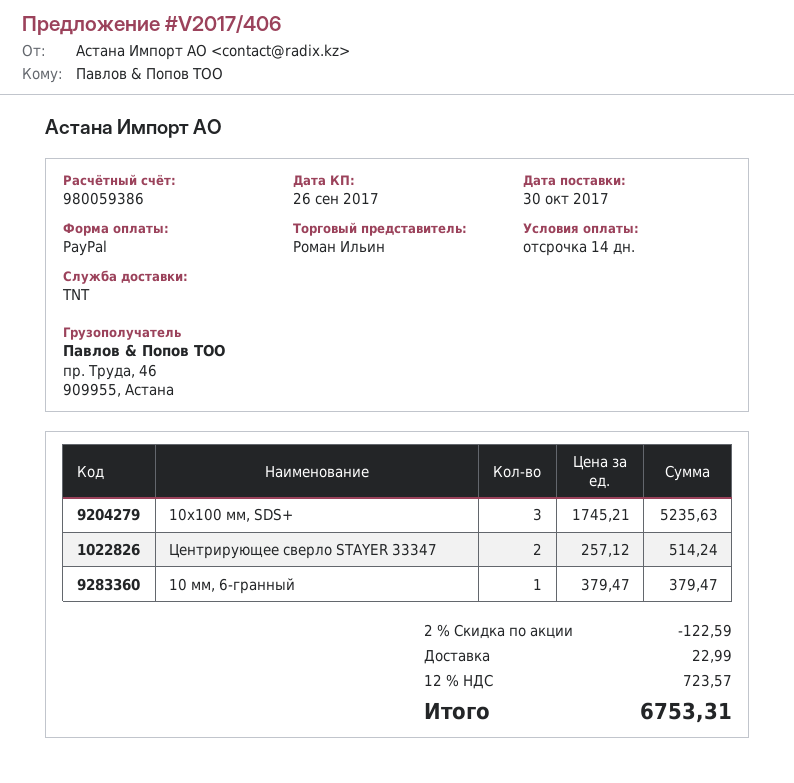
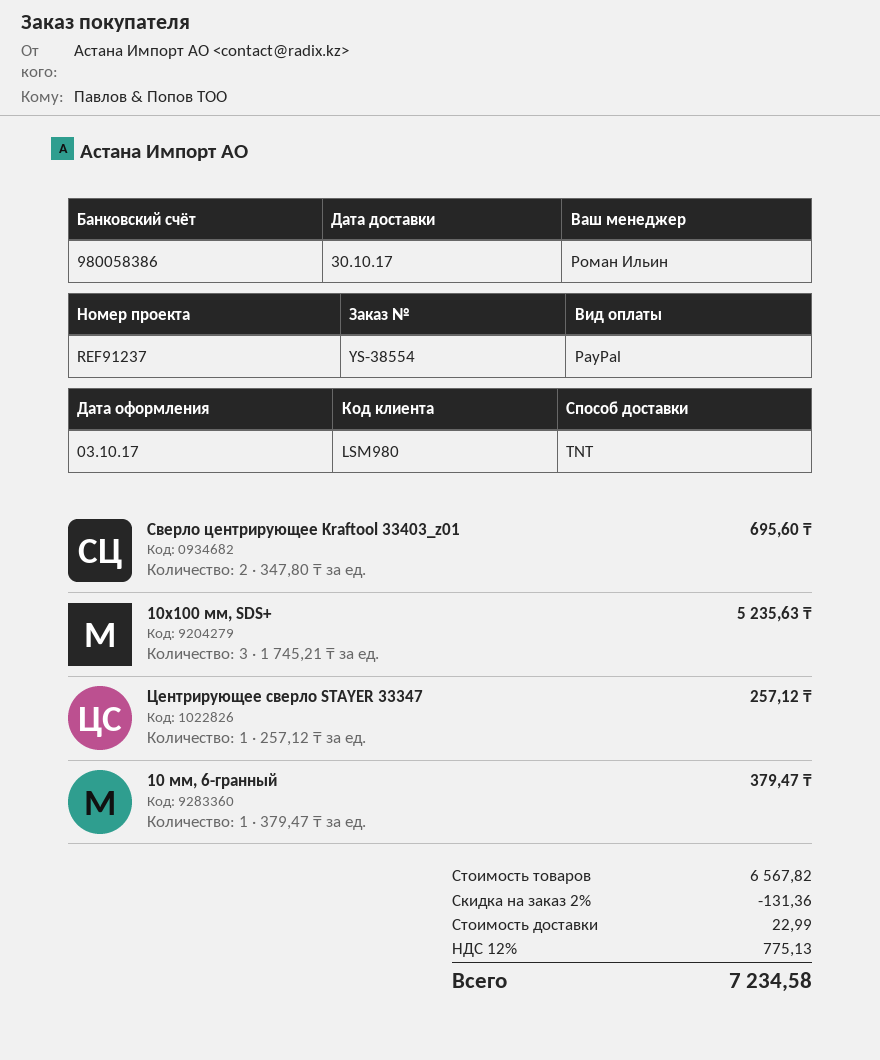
bank account: 980059386 -> 980058386
Центрирующее сверло STAYER 33347: 2 x 257.12 = 514.24 -> 1 x 257.12 = 257.12
Сверло центрирующее Kraftool 33403_z01: none -> 2 x 347.80 = 695.60
discount: 2% = 122.59 -> 2% = 131.36
tax: 12% = 723.57 -> 12% = 775.13
total: 6753.31 -> 7234.58

